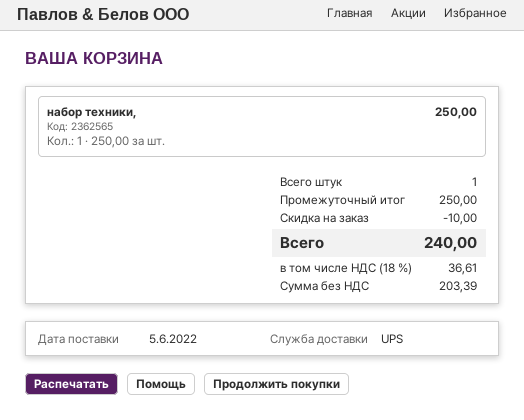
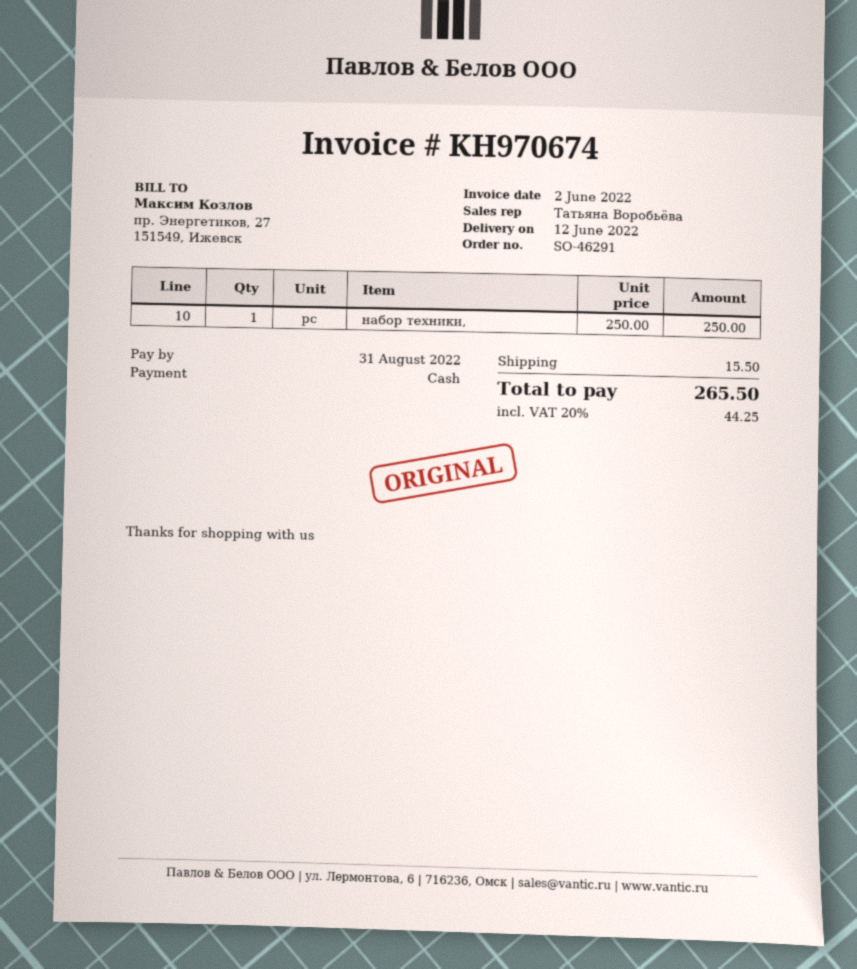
delivery date: 2022-06-05 -> 2022-06-12
discount: 10.00 -> none
shipping: none -> 15.50
tax: 18% = 36.61 -> 20% = 44.25
total: 240.00 -> 265.50

